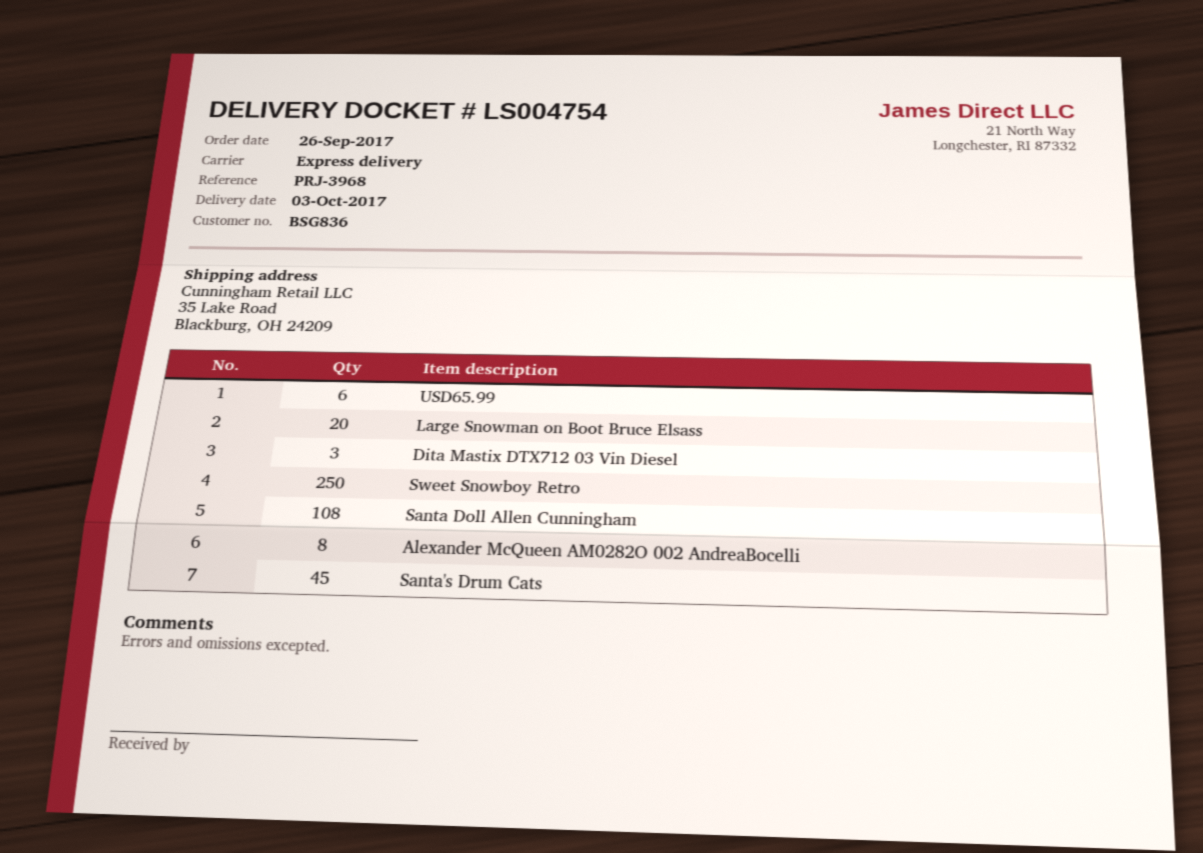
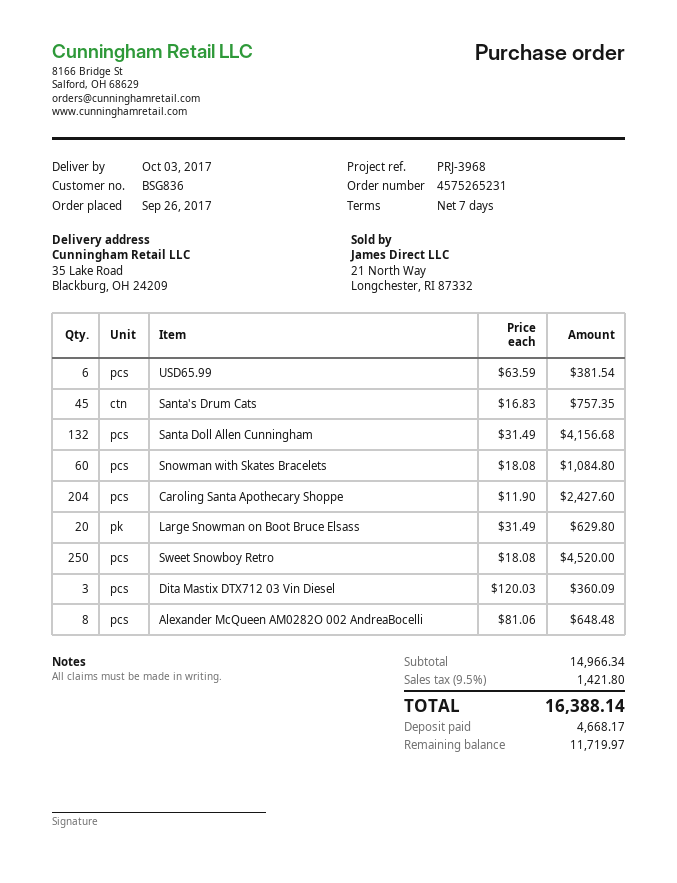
Santa Doll Allen Cunningham: 108 -> 132
Snowman with Skates Bracelets: none -> 60
Caroling Santa Apothecary Shoppe: none -> 204

